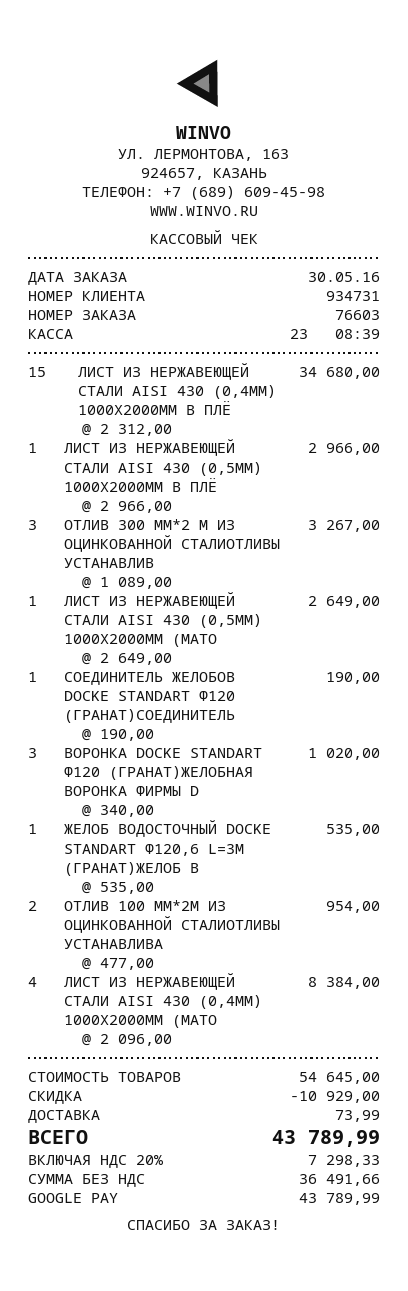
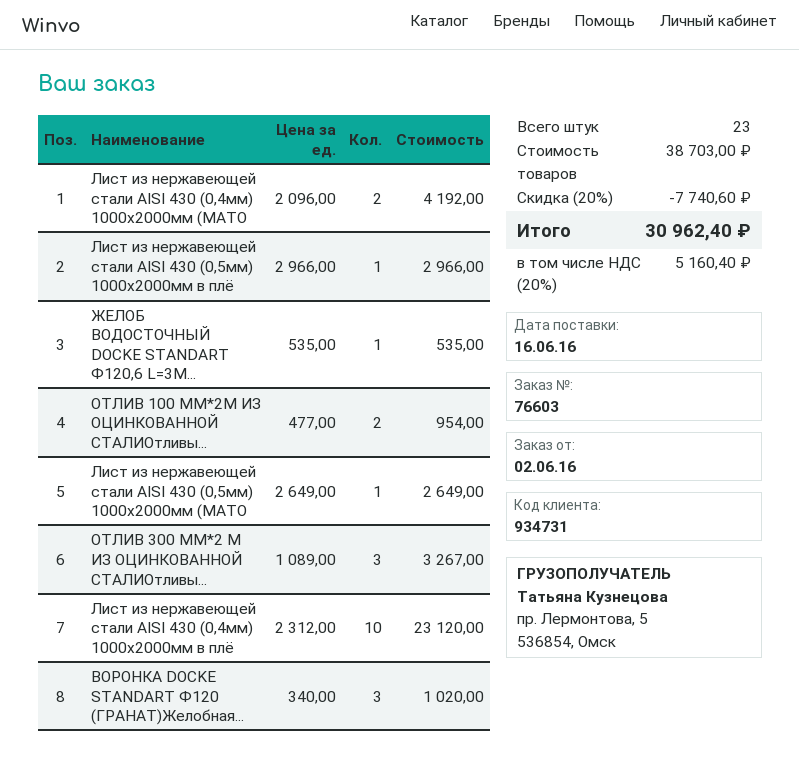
order date: 2016-05-30 -> 2016-06-02
ЛИСТ ИЗ НЕРЖАВЕЮЩЕЙ СТАЛИ AISI 430 (0,4ММ) 1000Х2000ММ В ПЛЁ: 15 x 2312.00 = 34680.00 -> 10 x 2312.00 = 23120.00
СОЕДИНИТЕЛЬ ЖЕЛОБОВ DOCKE STANDART Ф120 (ГРАНАТ)СОЕДИНИТЕЛЬ: 1 x 190.00 = 190.00 -> none
ЛИСТ ИЗ НЕРЖАВЕЮЩЕЙ СТАЛИ AISI 430 (0,4ММ) 1000Х2000ММ (МАТО: 4 x 2096.00 = 8384.00 -> 2 x 2096.00 = 4192.00
subtotal: 54645.00 -> 38703.00
discount: 10929.00 -> 7740.60
shipping: 73.99 -> none
tax: 20% = 7298.33 -> 20% = 5160.40
total: 43789.99 -> 30962.40

